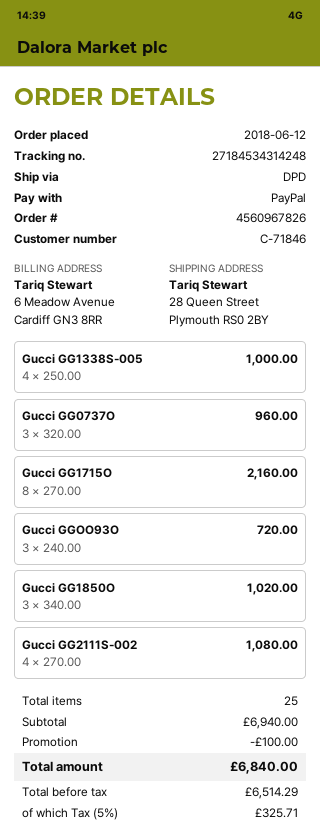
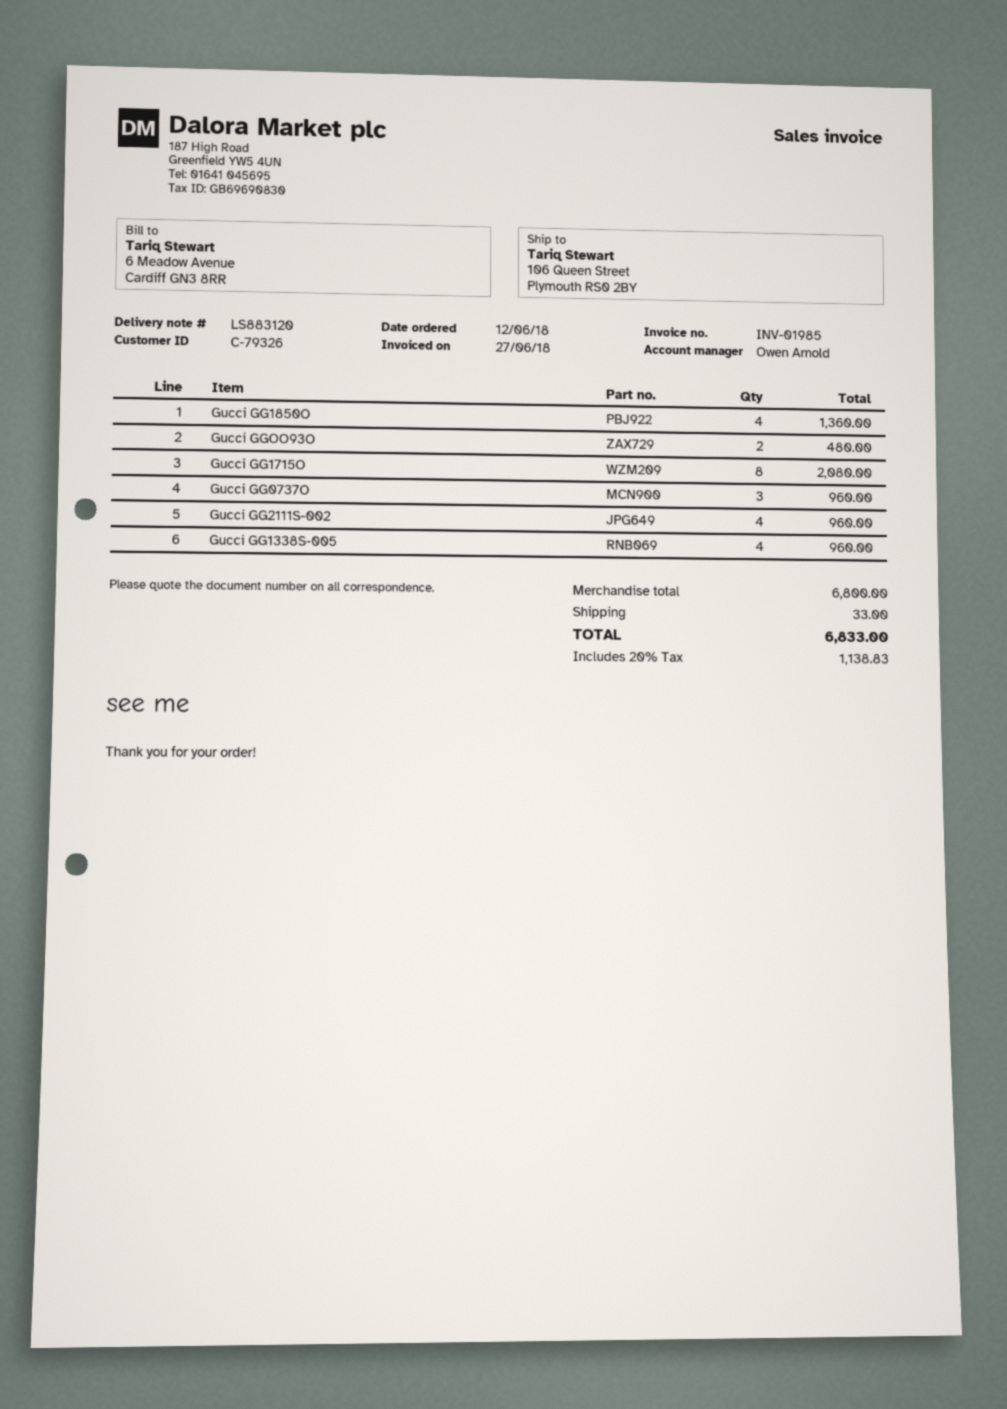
customer number: C-71846 -> C-79326
ship to: 28 Queen Street, Plymouth RS0 2BY -> 106 Queen Street, Plymouth RS0 2BY
Gucci GG1338S-005: 4 for 1000.00 -> 4 for 960.00
Gucci GG1715O: 8 for 2160.00 -> 8 for 2080.00
Gucci GGOO93O: 3 for 720.00 -> 2 for 480.00
Gucci GG1850O: 3 for 1020.00 -> 4 for 1360.00
Gucci GG2111S-002: 4 for 1080.00 -> 4 for 960.00
subtotal: 6940.00 -> 6800.00
discount: 100.00 -> none
shipping: none -> 33.00
tax: 5% = 325.71 -> 20% = 1138.83
total: 6840.00 -> 6833.00

